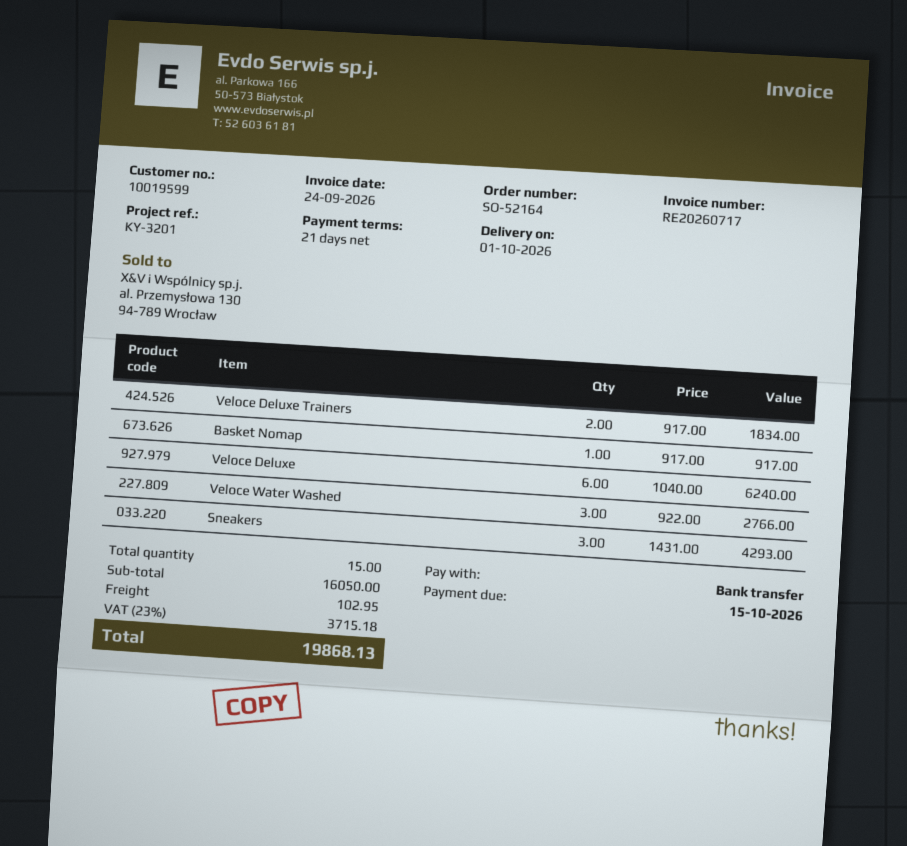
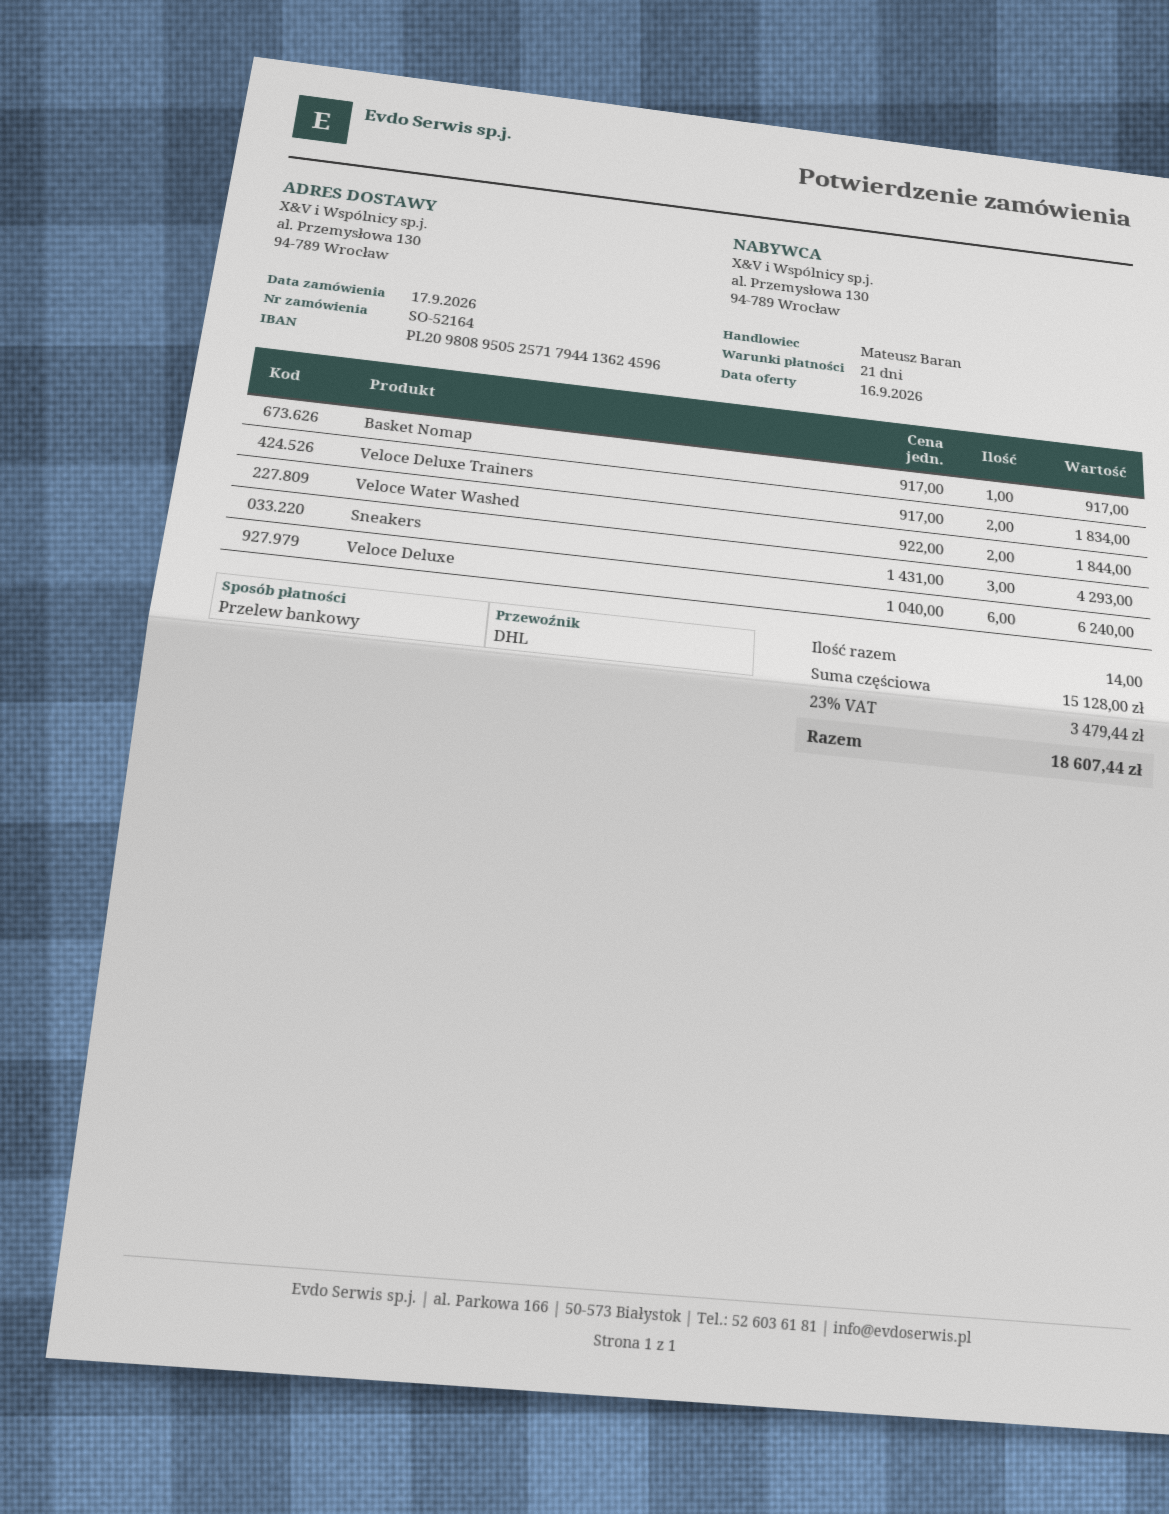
Veloce Water Washed: 3 x 922.00 = 2766.00 -> 2 x 922.00 = 1844.00
total quantity: 15 -> 14
subtotal: 16050.00 -> 15128.00
shipping: 102.95 -> none
tax: 23% = 3715.18 -> 23% = 3479.44
total: 19868.13 -> 18607.44

